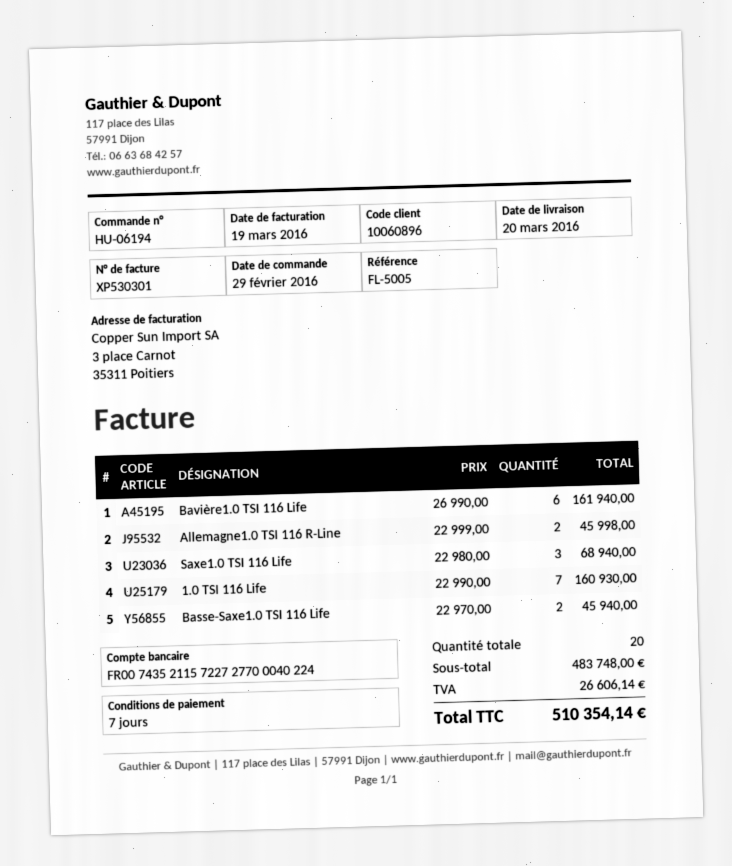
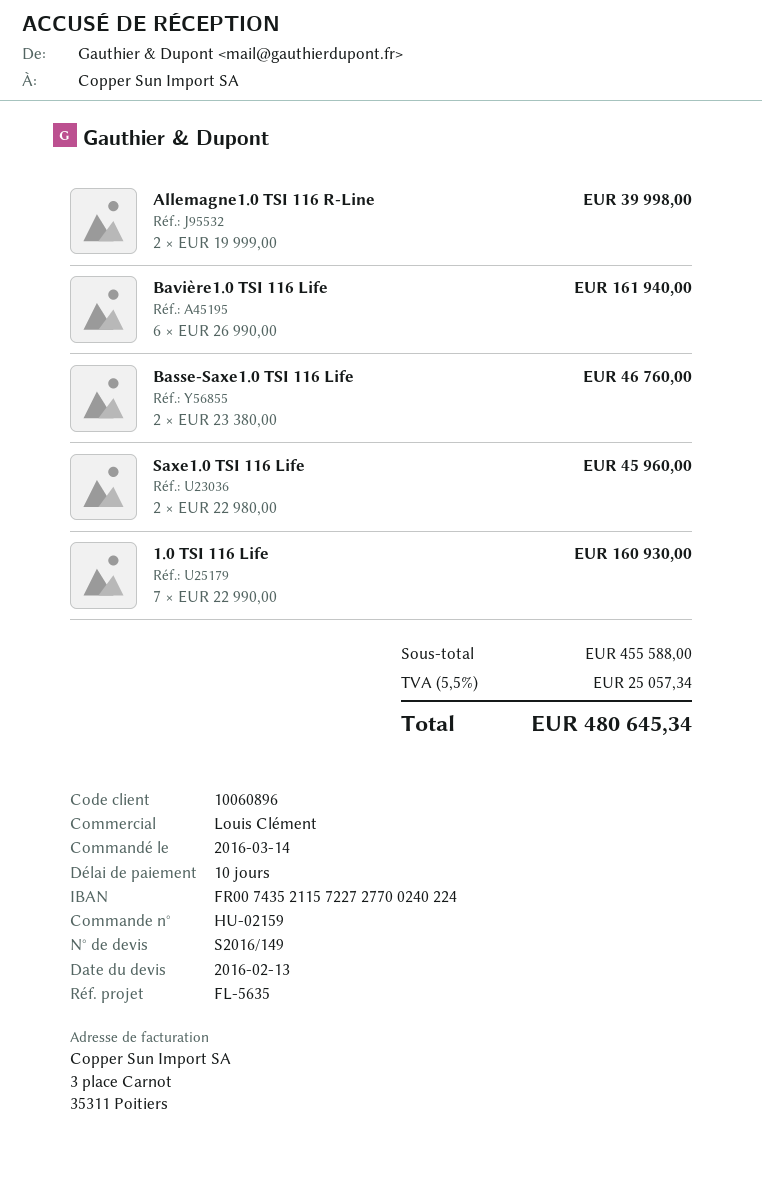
order number: HU-06194 -> HU-02159
order date: 2016-02-29 -> 2016-03-14
payment terms: 7 days -> 10 days
reference: FL-5005 -> FL-5635
bank account: FR0074352115722727700040224 -> FR0074352115722727700240224
Allemagne1.0 TSI 116 R-Line: 2 x 22999.00 = 45998.00 -> 2 x 19999.00 = 39998.00
Saxe1.0 TSI 116 Life: 3 x 22980.00 = 68940.00 -> 2 x 22980.00 = 45960.00
Basse-Saxe1.0 TSI 116 Life: 2 x 22970.00 = 45940.00 -> 2 x 23380.00 = 46760.00
subtotal: 483748.00 -> 455588.00
tax: 26606.14 -> 25057.34
total: 510354.14 -> 480645.34

